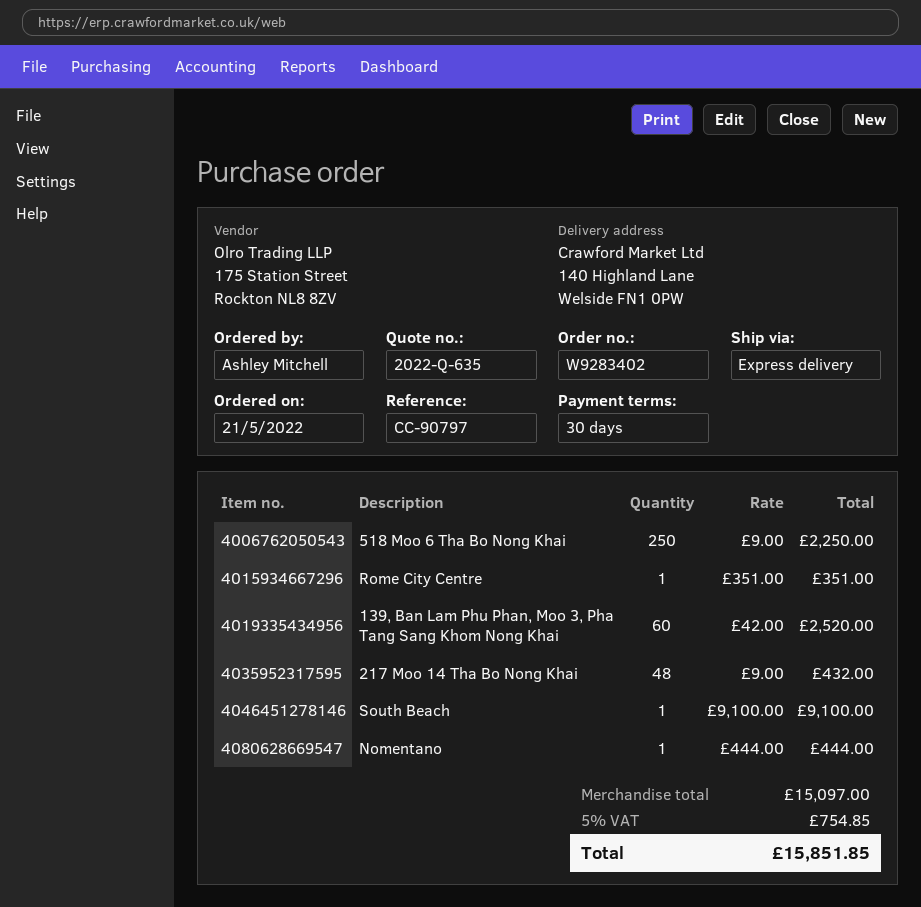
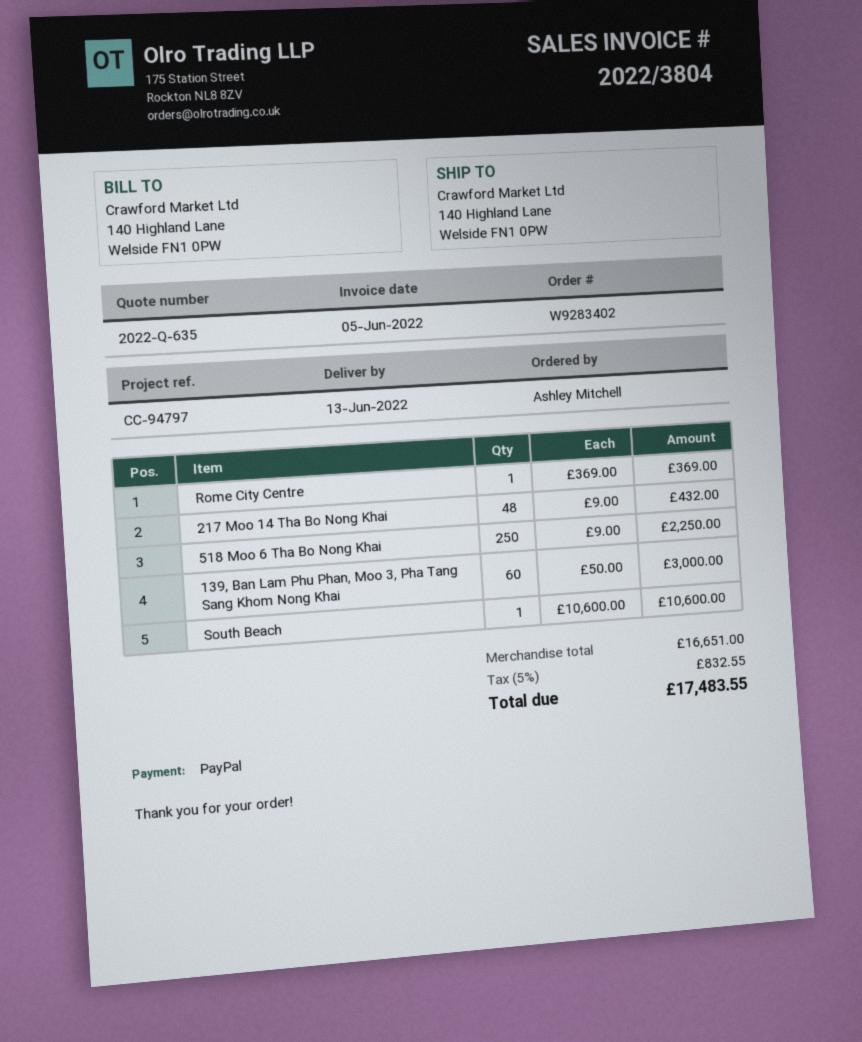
reference: CC-90797 -> CC-94797
Rome City Centre: 1 x 351.00 = 351.00 -> 1 x 369.00 = 369.00
139, Ban Lam Phu Phan, Moo 3, Pha Tang Sang Khom Nong Khai: 60 x 42.00 = 2520.00 -> 60 x 50.00 = 3000.00
South Beach: 1 x 9100.00 = 9100.00 -> 1 x 10600.00 = 10600.00
Nomentano: 1 x 444.00 = 444.00 -> none
subtotal: 15097.00 -> 16651.00
tax: 5% = 754.85 -> 5% = 832.55
total: 15851.85 -> 17483.55

